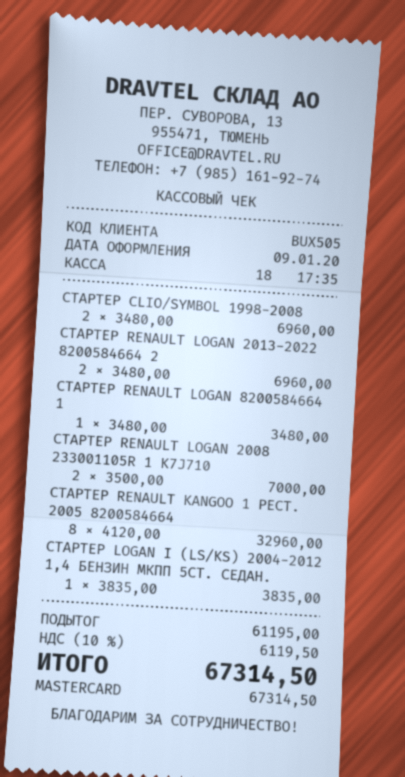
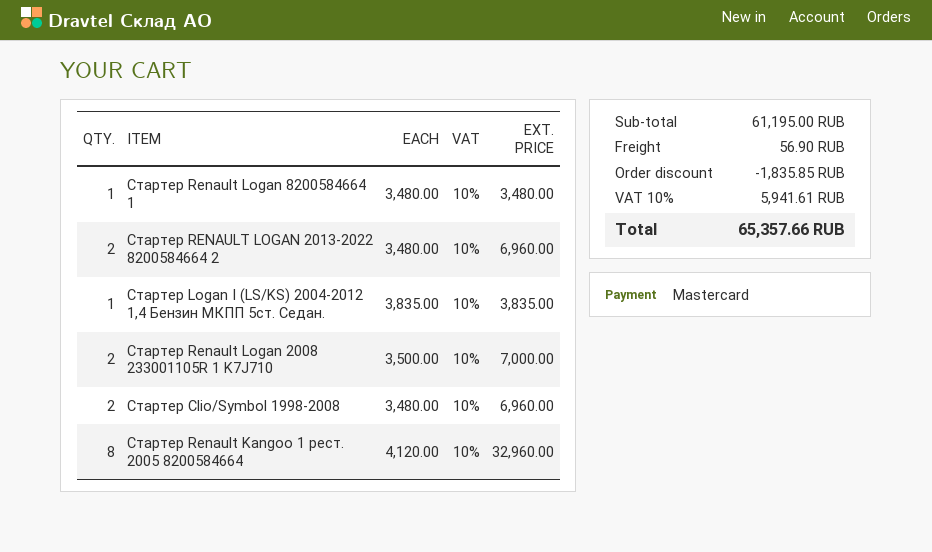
discount: none -> 1835.85
shipping: none -> 56.90
tax: 10% = 6119.50 -> 10% = 5941.61
total: 67314.50 -> 65357.66

